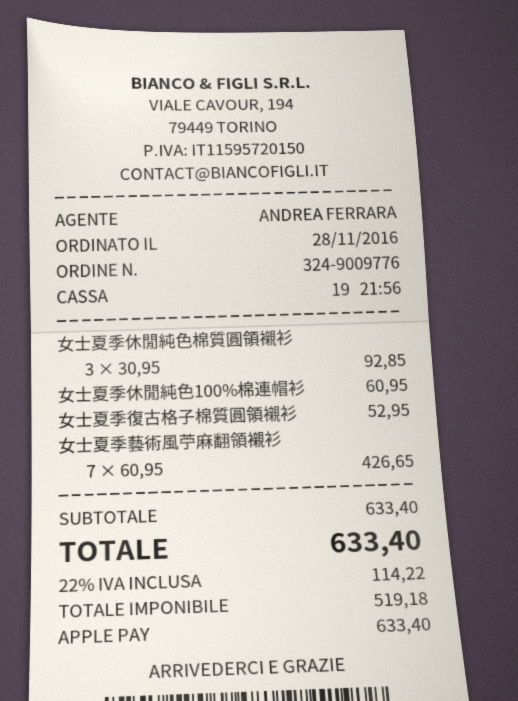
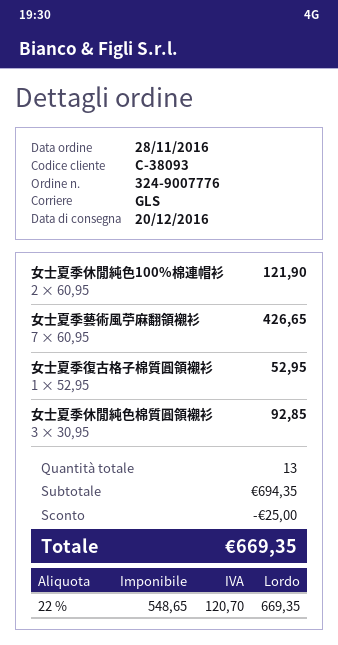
order number: 324-9009776 -> 324-9007776
女士夏季休閒純色100%棉連帽衫: 1 x 60.95 = 60.95 -> 2 x 60.95 = 121.90
subtotal: 633.40 -> 694.35
discount: none -> 25.00
net: 519.18 -> 548.65
tax: 22% = 114.22 -> 22% = 120.70
total: 633.40 -> 669.35

